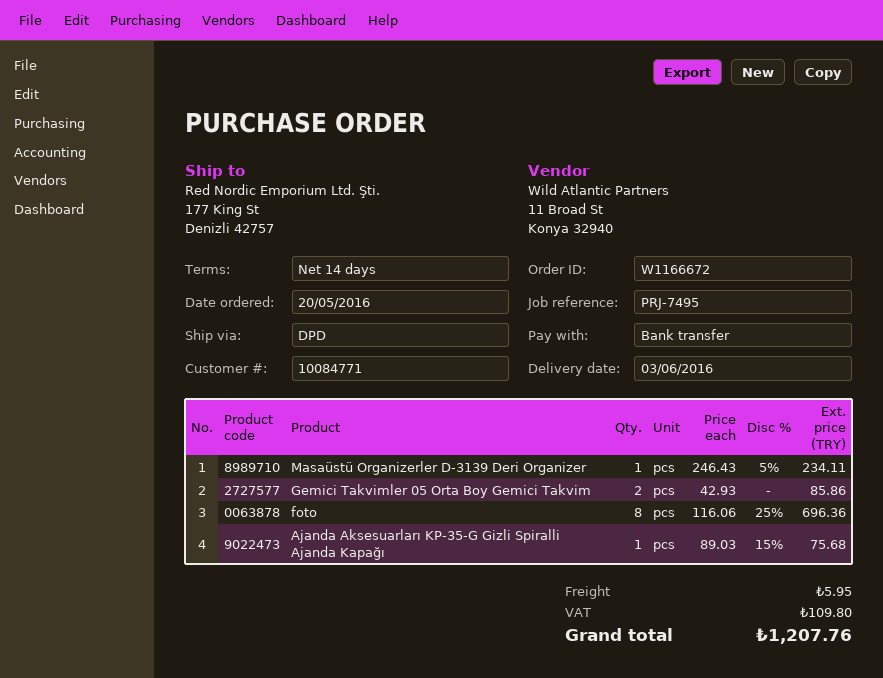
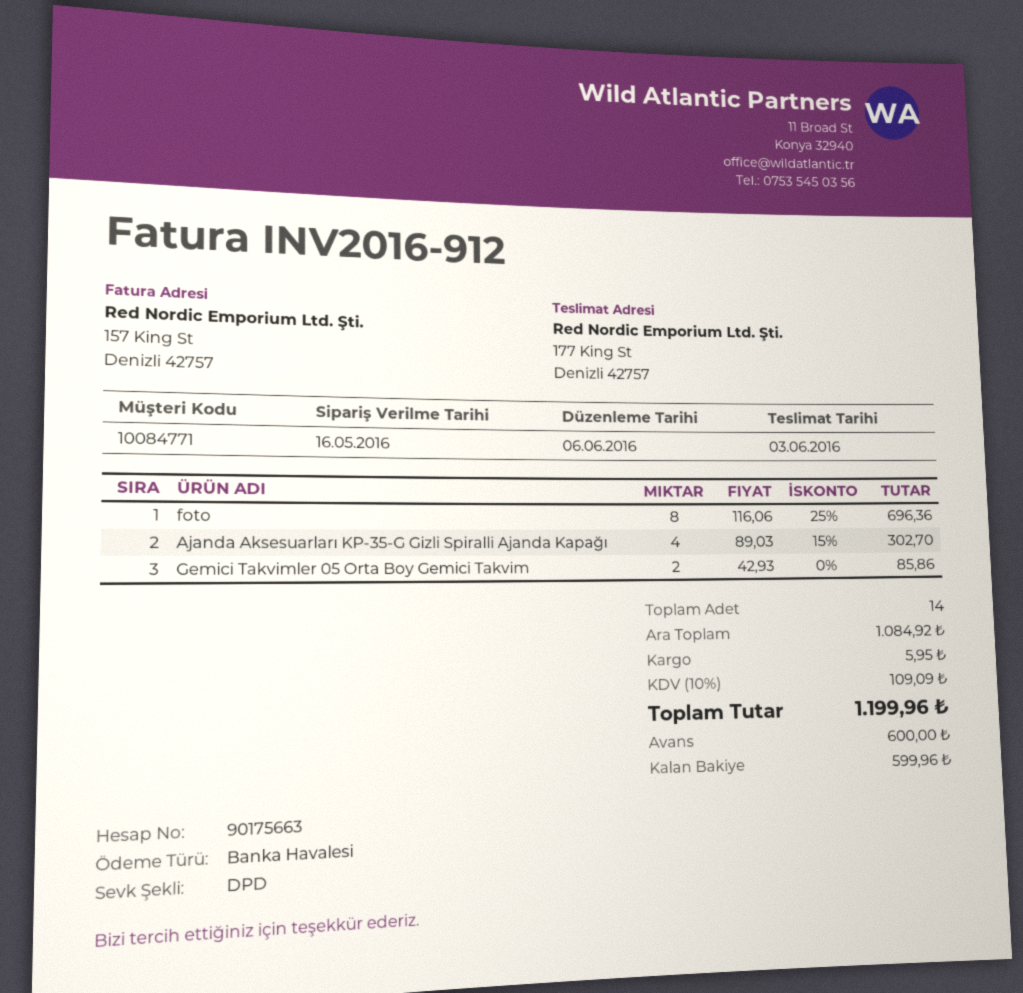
order date: 2016-05-20 -> 2016-05-16
Masaüstü Organizerler D-3139 Deri Organizer: 1 x 246.43 - 5% = 234.11 -> none
Ajanda Aksesuarları KP-35-G Gizli Spiralli Ajanda Kapağı: 1 x 89.03 - 15% = 75.68 -> 4 x 89.03 - 15% = 302.70
tax: 109.80 -> 109.09
total: 1207.76 -> 1199.96

